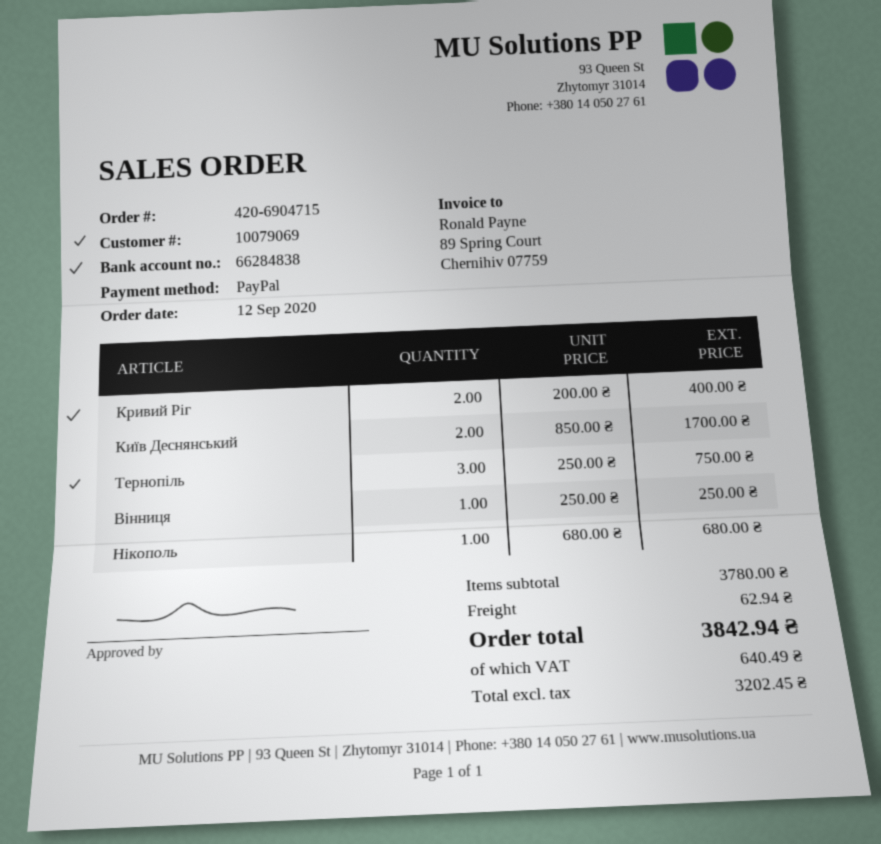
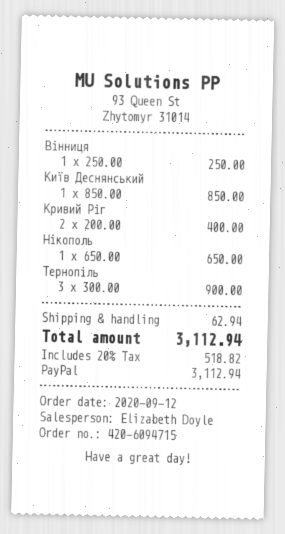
order number: 420-6904715 -> 420-6094715
Київ Деснянський: 2 x 850.00 = 1700.00 -> 1 x 850.00 = 850.00
Тернопіль: 3 x 250.00 = 750.00 -> 3 x 300.00 = 900.00
Нікополь: 1 x 680.00 = 680.00 -> 1 x 650.00 = 650.00
tax: 640.49 -> 518.82
total: 3842.94 -> 3112.94

